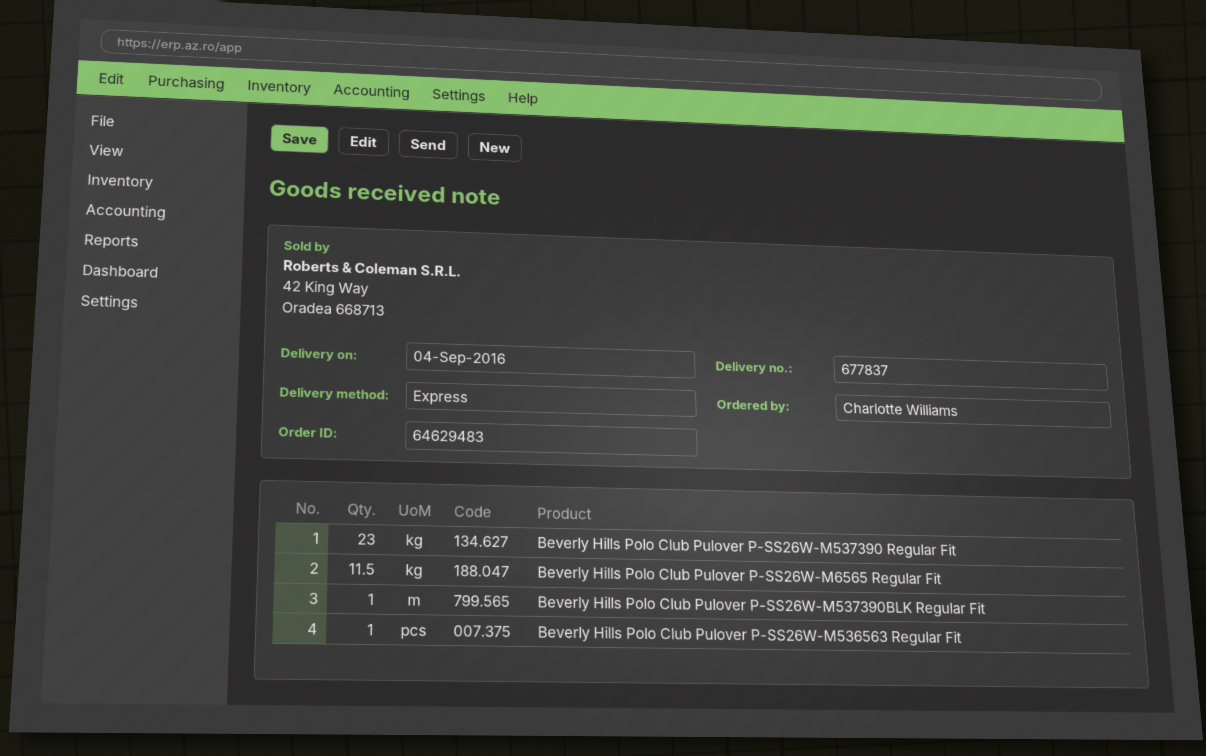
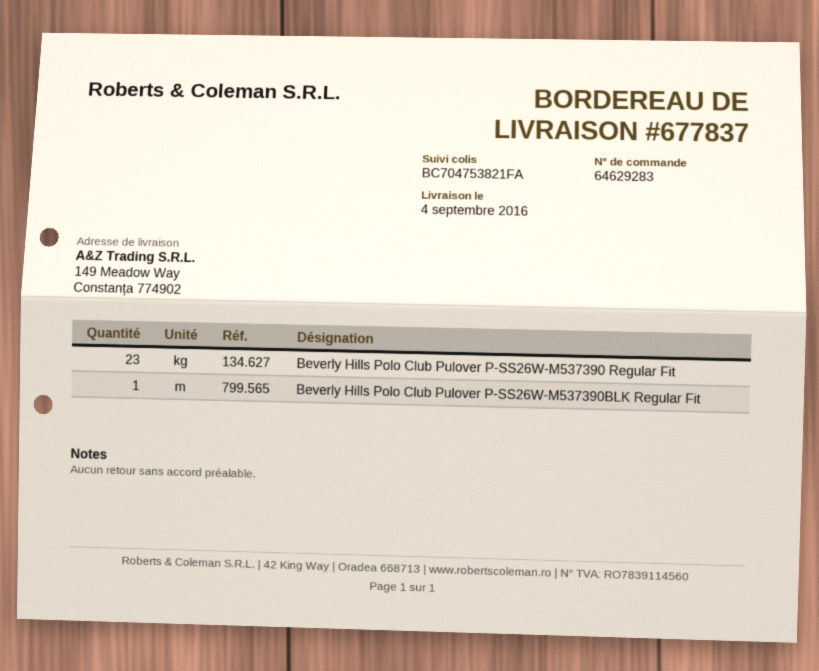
order number: 64629483 -> 64629283
Beverly Hills Polo Club Pulover P-SS26W-M6565 Regular Fit: 11.5 -> none
Beverly Hills Polo Club Pulover P-SS26W-M536563 Regular Fit: 1 -> none

